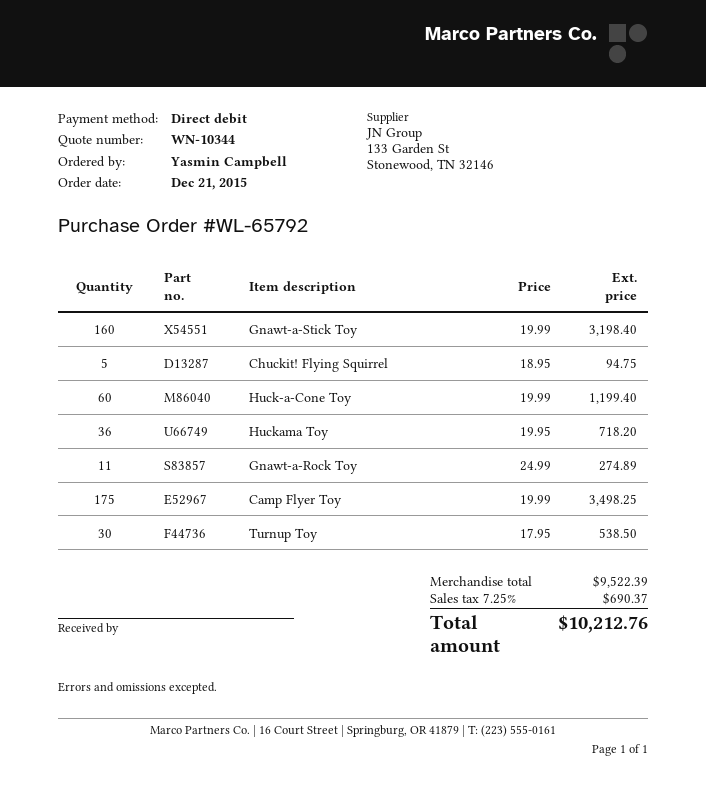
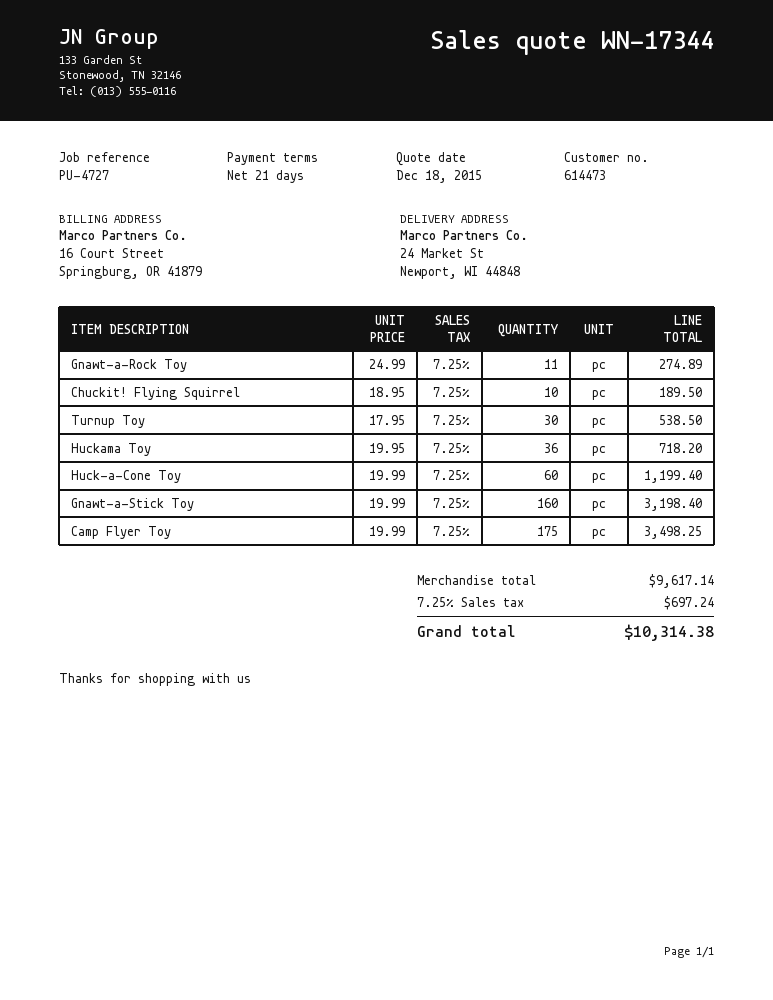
quote number: WN-10344 -> WN-17344
Chuckit! Flying Squirrel: 5 x 18.95 = 94.75 -> 10 x 18.95 = 189.50
subtotal: 9522.39 -> 9617.14
tax: 7.25% = 690.37 -> 7.25% = 697.24
total: 10212.76 -> 10314.38

